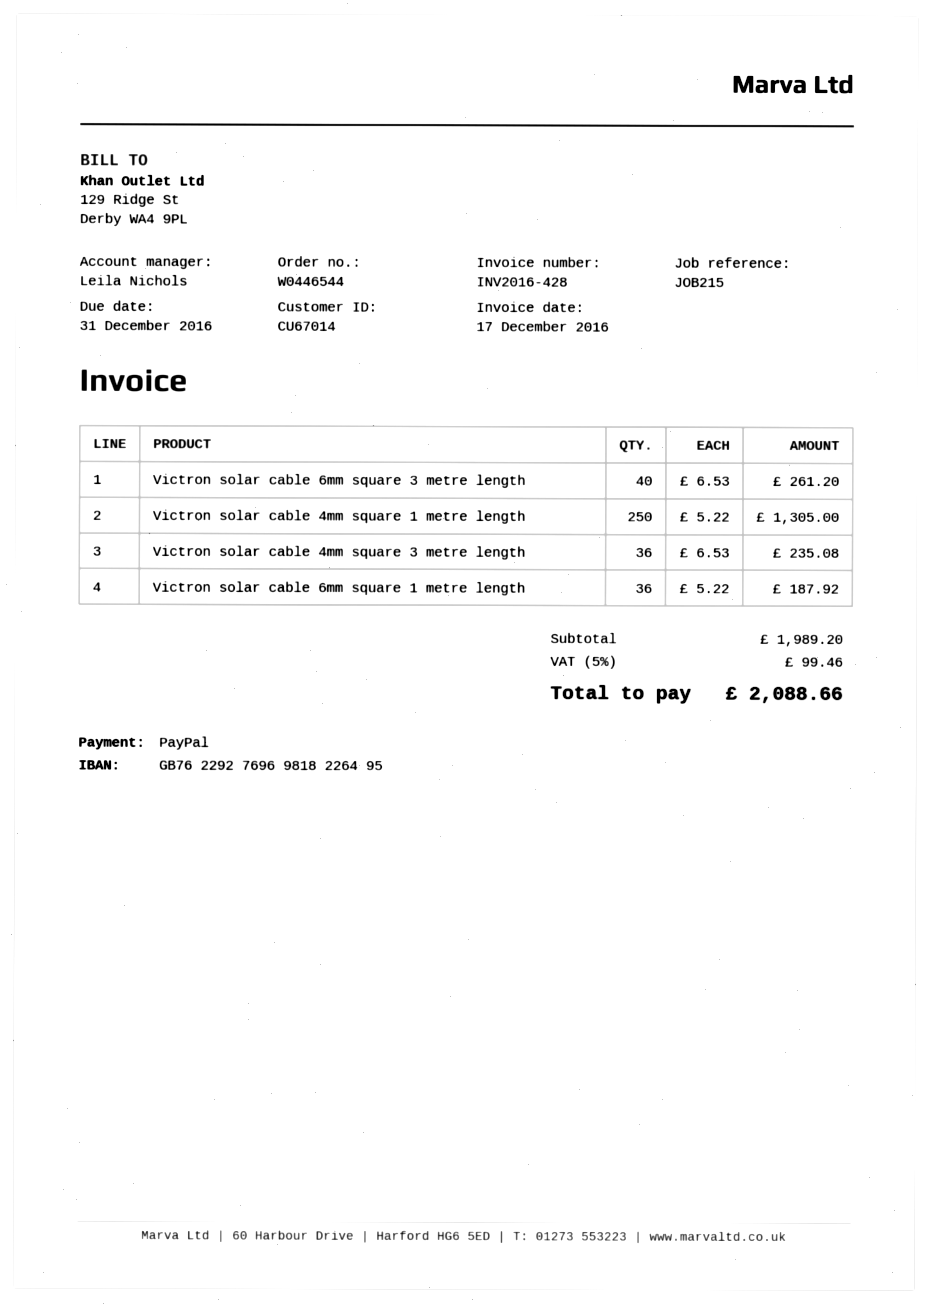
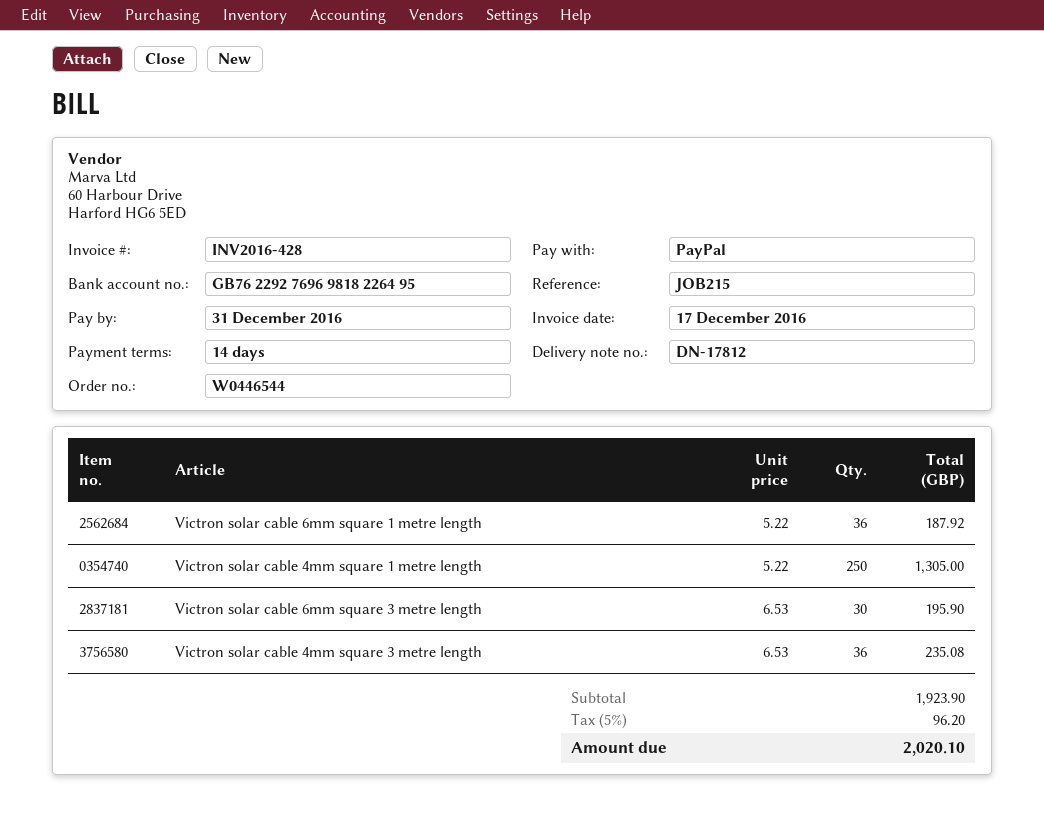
Victron solar cable 6mm square 3 metre length: 40 x 6.53 = 261.20 -> 30 x 6.53 = 195.90
subtotal: 1989.20 -> 1923.90
tax: 5% = 99.46 -> 5% = 96.20
total: 2088.66 -> 2020.10

